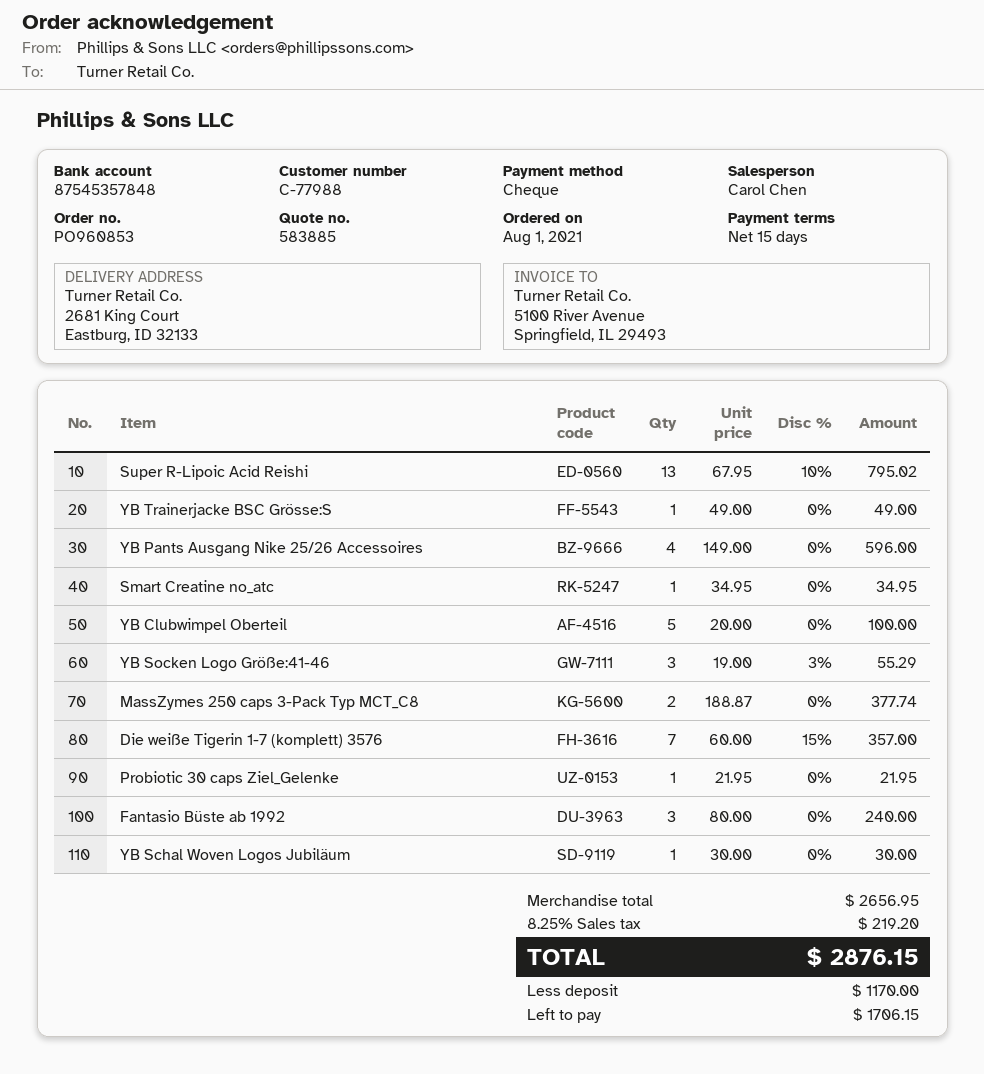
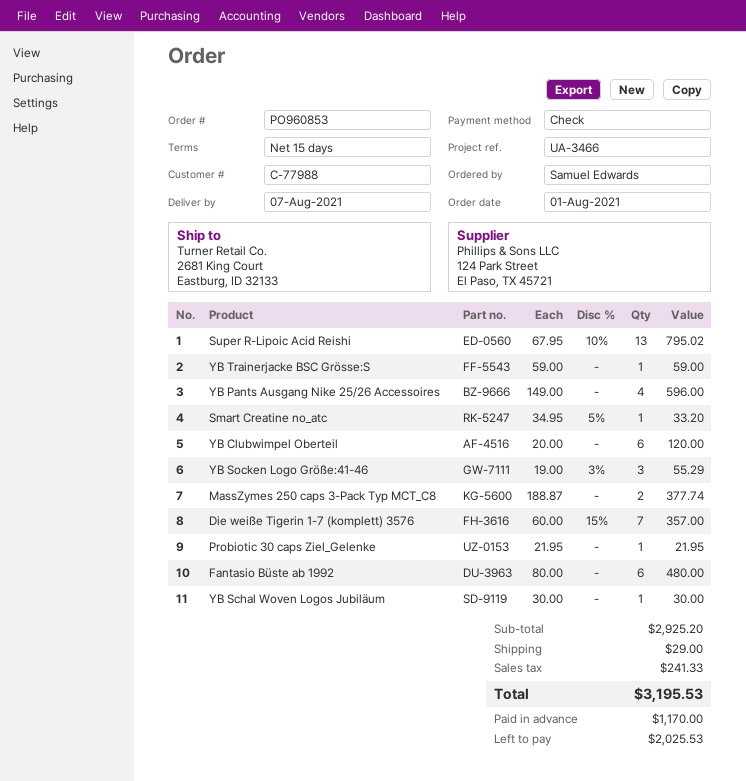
YB Trainerjacke BSC Grösse:S: 1 x 49.00 = 49.00 -> 1 x 59.00 = 59.00
Smart Creatine no_atc: 1 x 34.95 = 34.95 -> 1 x 34.95 - 5% = 33.20
YB Clubwimpel Oberteil: 5 x 20.00 = 100.00 -> 6 x 20.00 = 120.00
Fantasio Büste ab 1992: 3 x 80.00 = 240.00 -> 6 x 80.00 = 480.00
subtotal: 2656.95 -> 2925.20
shipping: none -> 29.00
tax: 219.20 -> 241.33
total: 2876.15 -> 3195.53
balance: 1706.15 -> 2025.53

